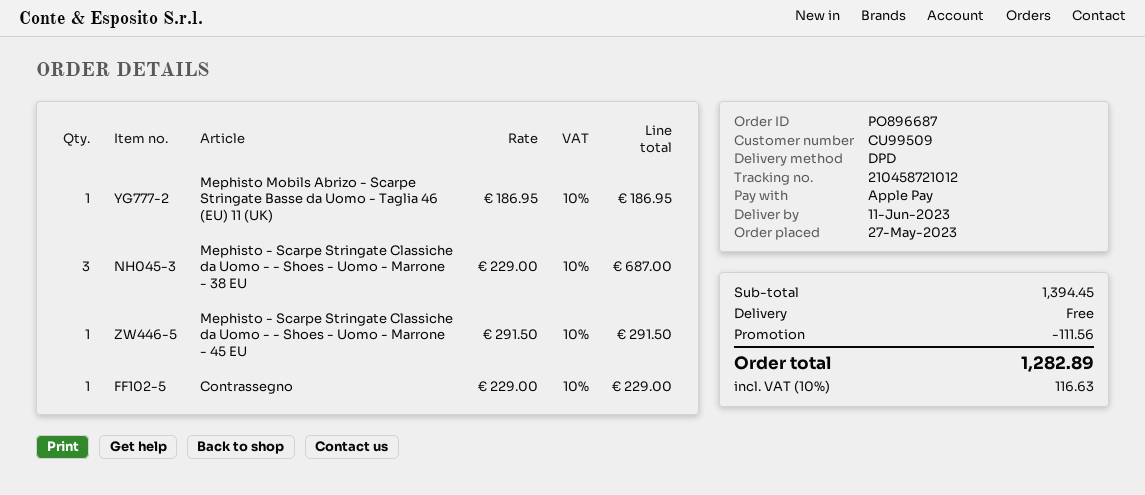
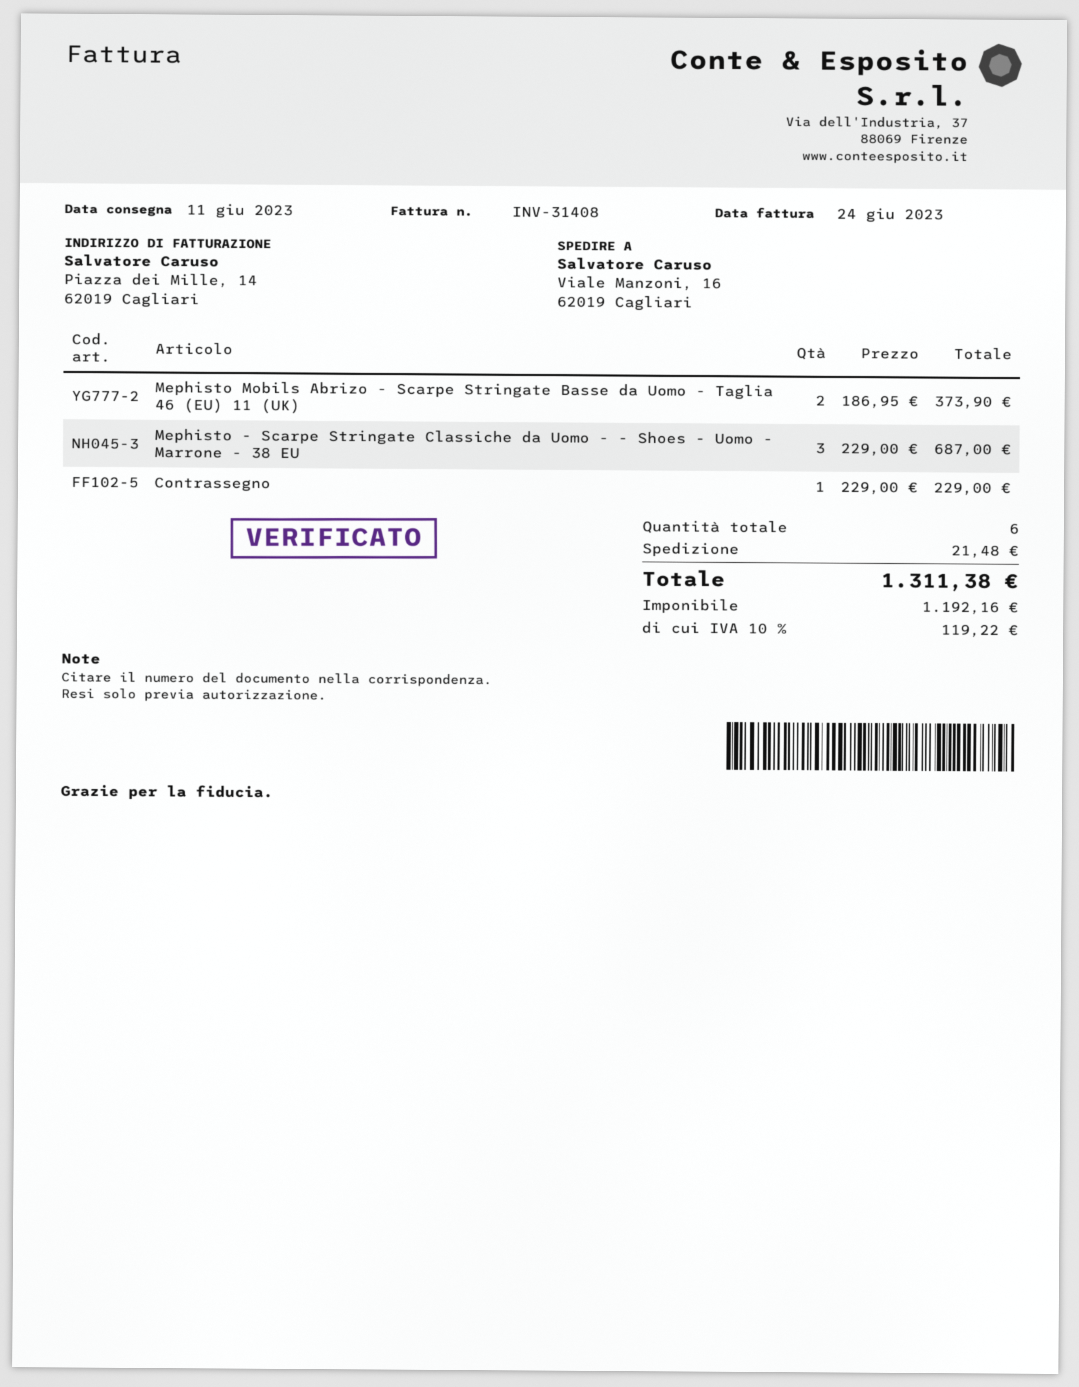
Mephisto Mobils Abrizo - Scarpe Stringate Basse da Uomo - Taglia 46 (EU) 11 (UK): 1 x 186.95 = 186.95 -> 2 x 186.95 = 373.90
Mephisto - Scarpe Stringate Classiche da Uomo - - Shoes - Uomo - Marrone - 45 EU: 1 x 291.50 = 291.50 -> none
discount: 111.56 -> none
shipping: 0.00 -> 21.48
tax: 10% = 116.63 -> 10% = 119.22
total: 1282.89 -> 1311.38

